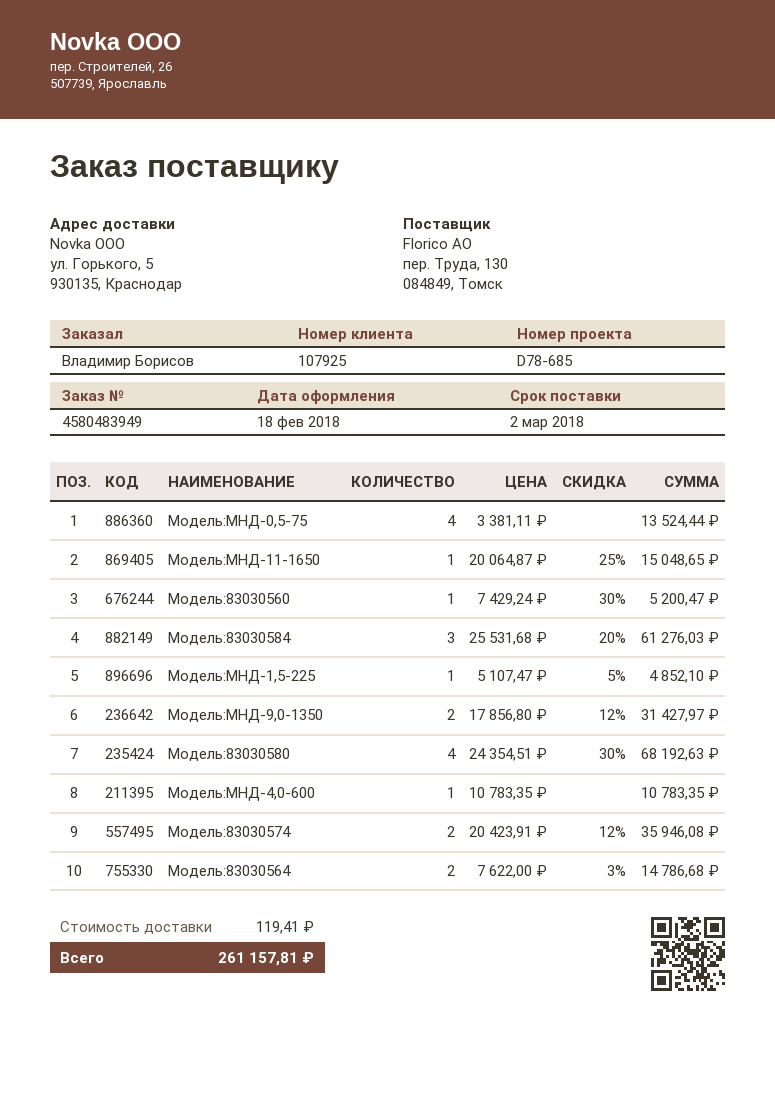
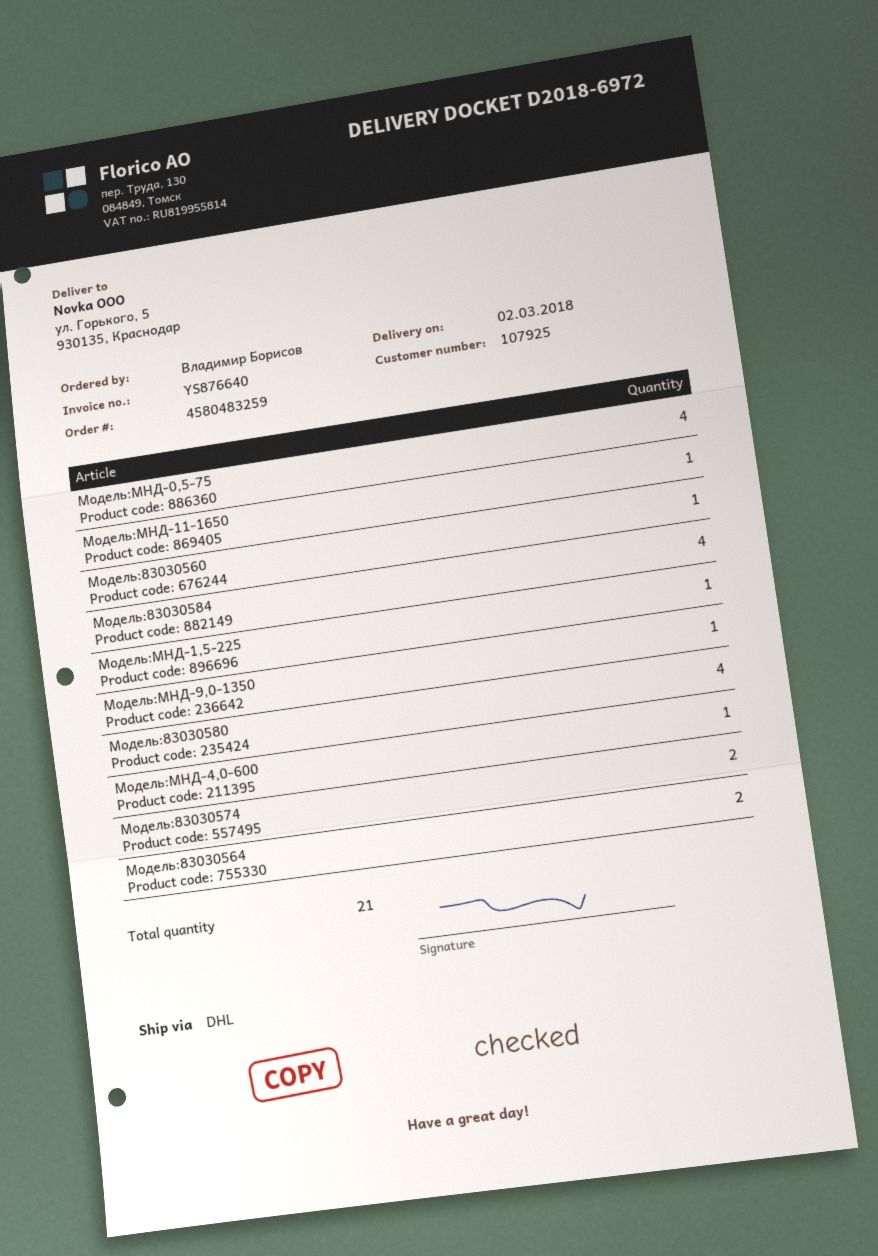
order number: 4580483949 -> 4580483259
Модель:83030584: 3 -> 4
Модель:МНД-9,0-1350: 2 -> 1

